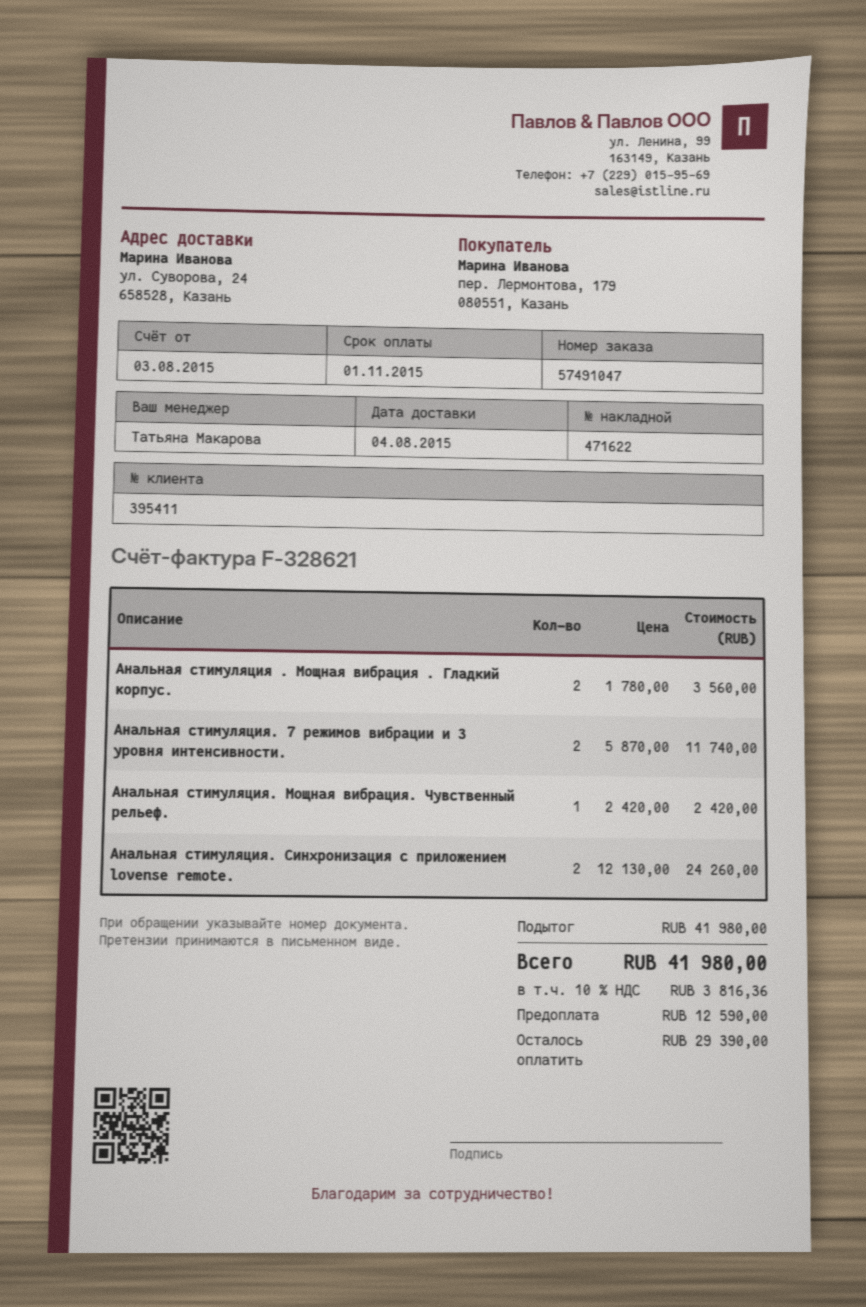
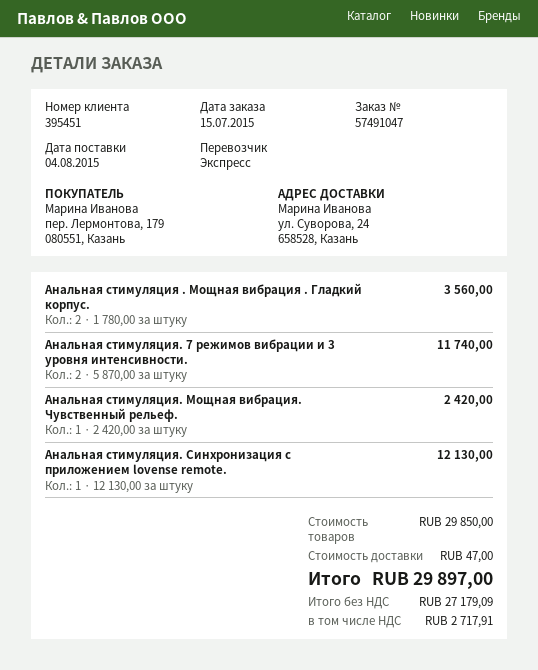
customer number: 395411 -> 395451
Анальная стимуляция. Синхронизация с приложением lovense remote.: 2 x 12130.00 = 24260.00 -> 1 x 12130.00 = 12130.00
subtotal: 41980.00 -> 29850.00
shipping: none -> 47.00
tax: 3816.36 -> 2717.91
total: 41980.00 -> 29897.00

